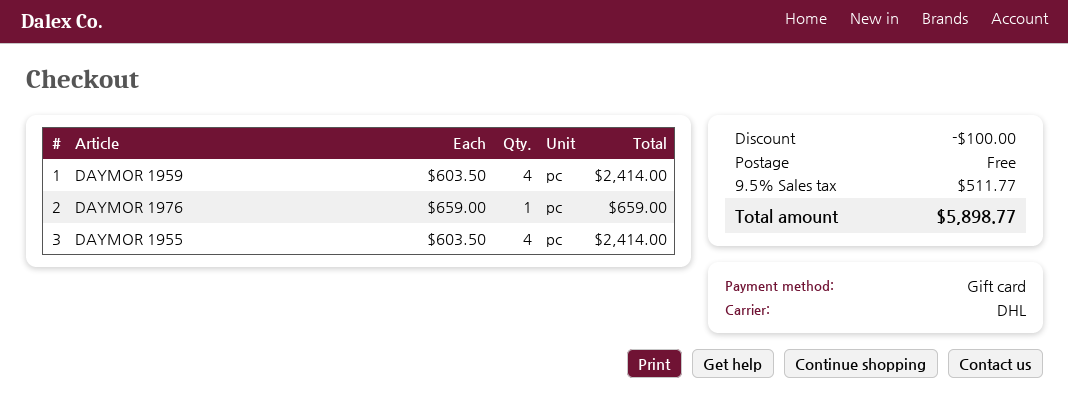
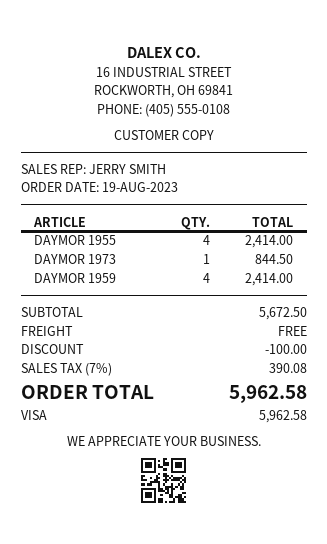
payment method: gift card -> Visa
DAYMOR 1976: 1 for 659.00 -> none
DAYMOR 1973: none -> 1 for 844.50
tax: 9.5% = 511.77 -> 7% = 390.08
total: 5898.77 -> 5962.58

